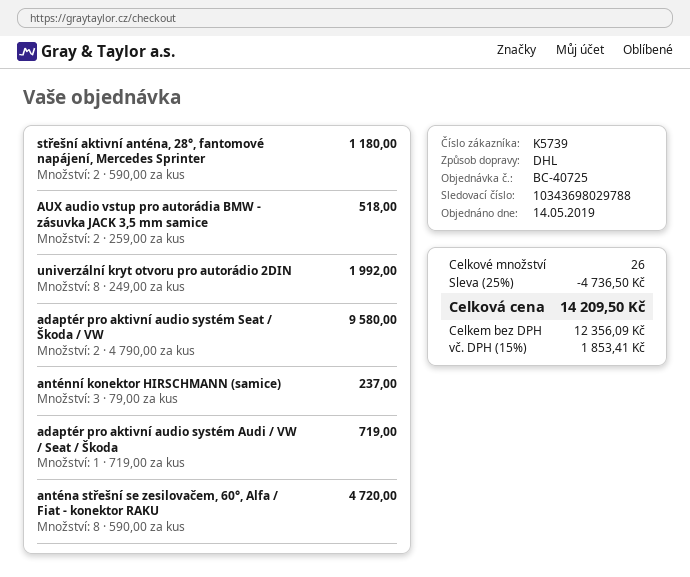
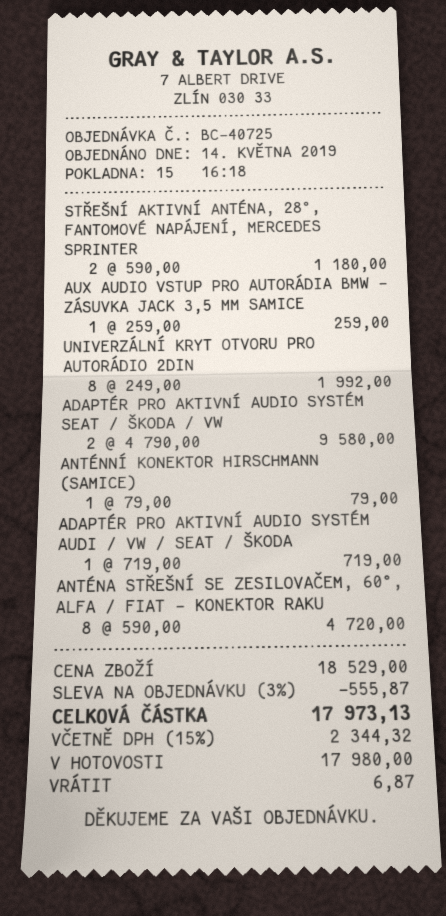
AUX audio vstup pro autorádia BMW - zásuvka JACK 3,5 mm samice: 2 x 259.00 = 518.00 -> 1 x 259.00 = 259.00
anténní konektor HIRSCHMANN (samice): 3 x 79.00 = 237.00 -> 1 x 79.00 = 79.00
discount: 25% = 4736.50 -> 3% = 555.87
tax: 15% = 1853.41 -> 15% = 2344.32
total: 14209.50 -> 17973.13

